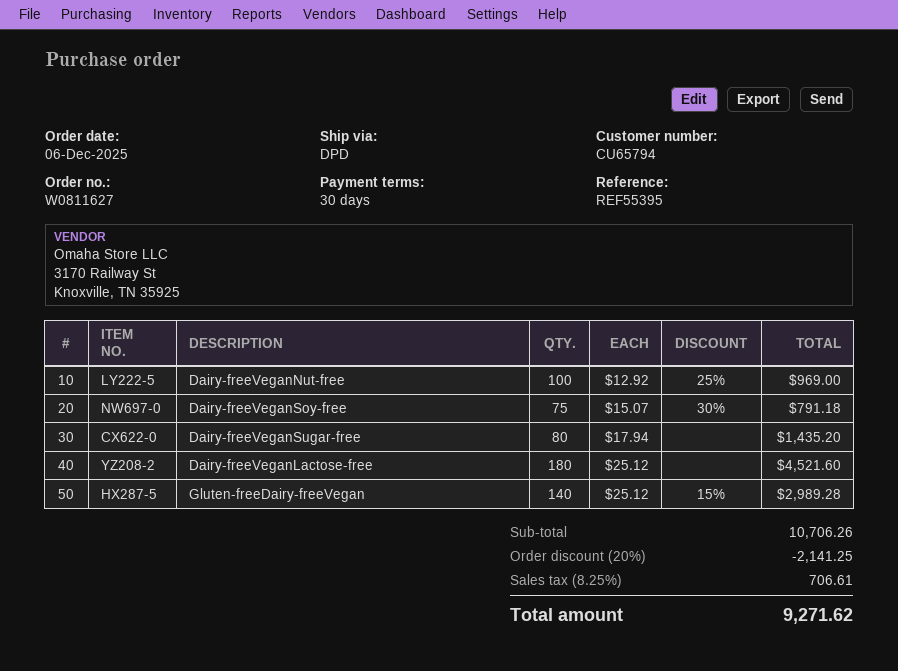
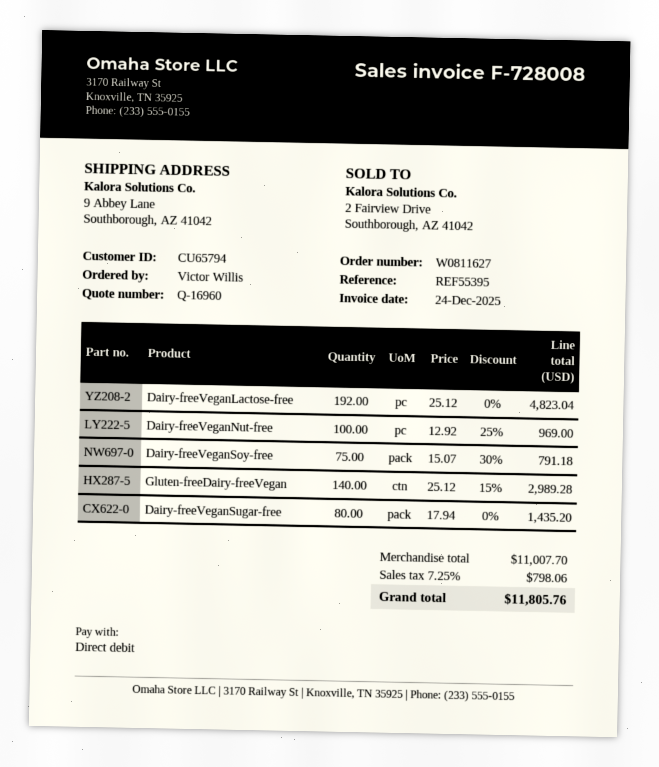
Dairy-freeVeganLactose-free: 180 x 25.12 = 4521.60 -> 192 x 25.12 = 4823.04
subtotal: 10706.26 -> 11007.70
discount: 20% = 2141.25 -> none
tax: 8.25% = 706.61 -> 7.25% = 798.06
total: 9271.62 -> 11805.76

